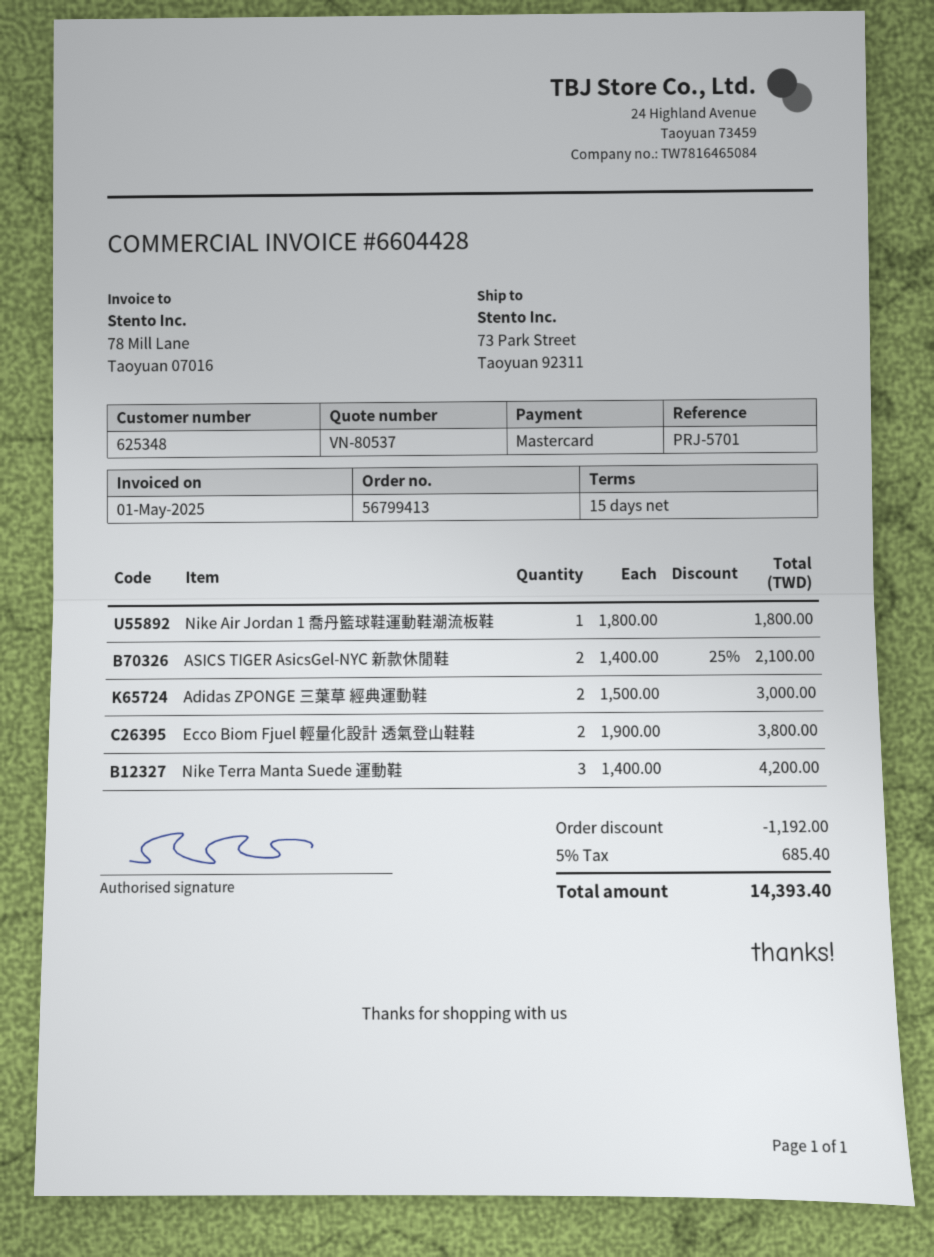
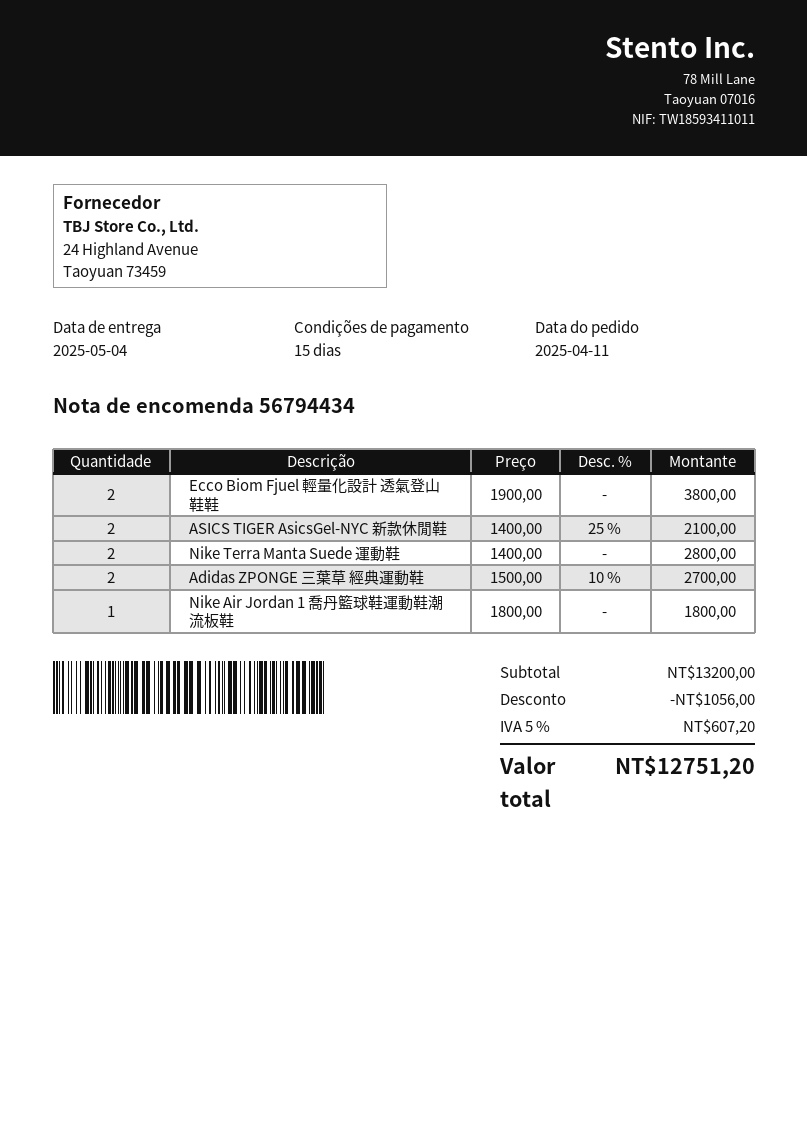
order number: 56799413 -> 56794434
Adidas ZPONGE 三葉草 經典運動鞋: 2 x 1500.00 = 3000.00 -> 2 x 1500.00 - 10% = 2700.00
Nike Terra Manta Suede 運動鞋: 3 x 1400.00 = 4200.00 -> 2 x 1400.00 = 2800.00
discount: 1192.00 -> 1056.00
tax: 5% = 685.40 -> 5% = 607.20
total: 14393.40 -> 12751.20

